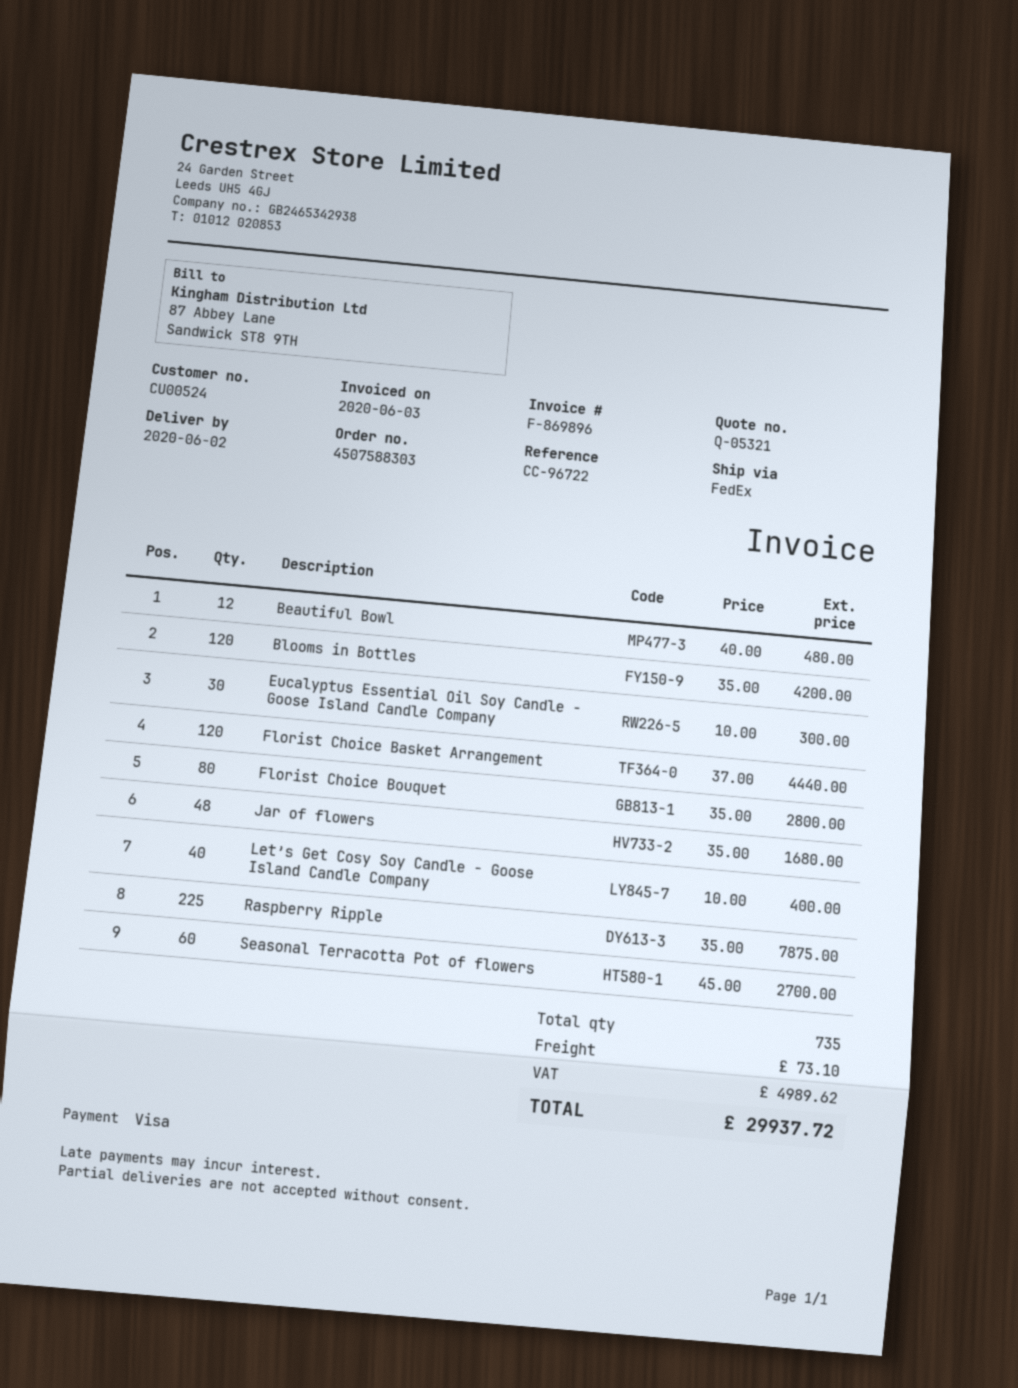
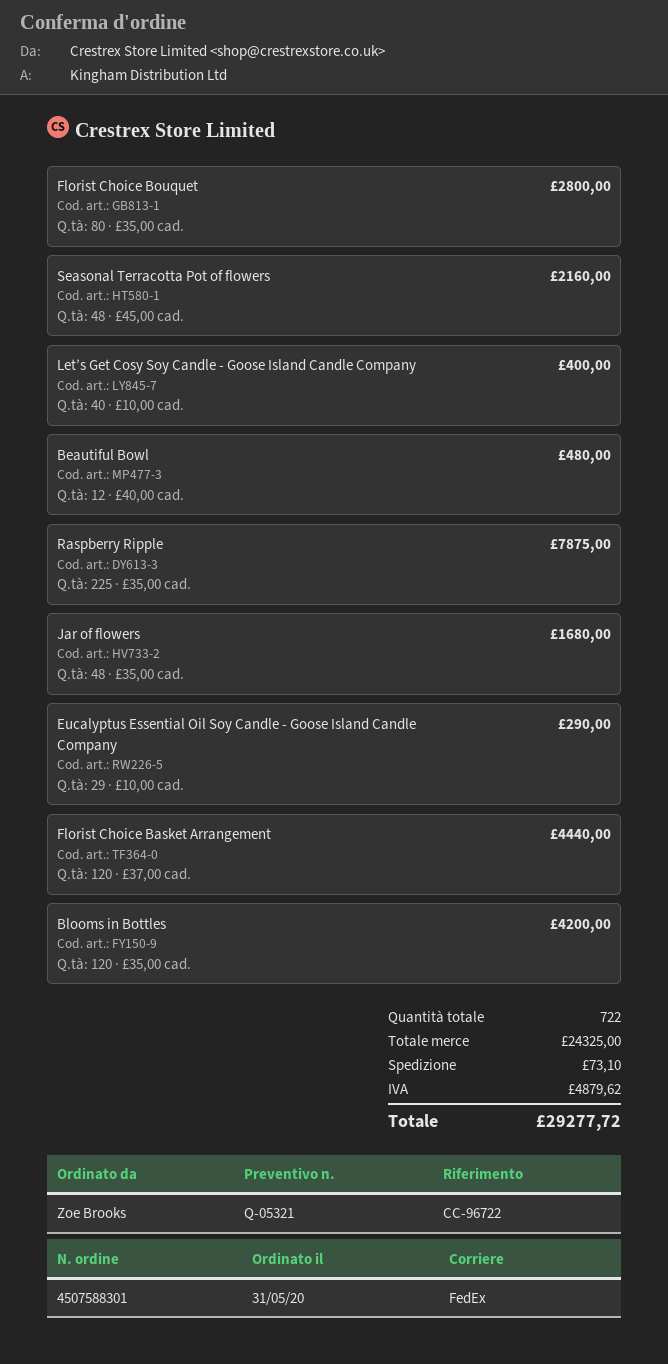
order number: 4507588303 -> 4507588301
Eucalyptus Essential Oil Soy Candle - Goose Island Candle Company: 30 x 10.00 = 300.00 -> 29 x 10.00 = 290.00
Seasonal Terracotta Pot of flowers: 60 x 45.00 = 2700.00 -> 48 x 45.00 = 2160.00
total quantity: 735 -> 722
tax: 4989.62 -> 4879.62
total: 29937.72 -> 29277.72

